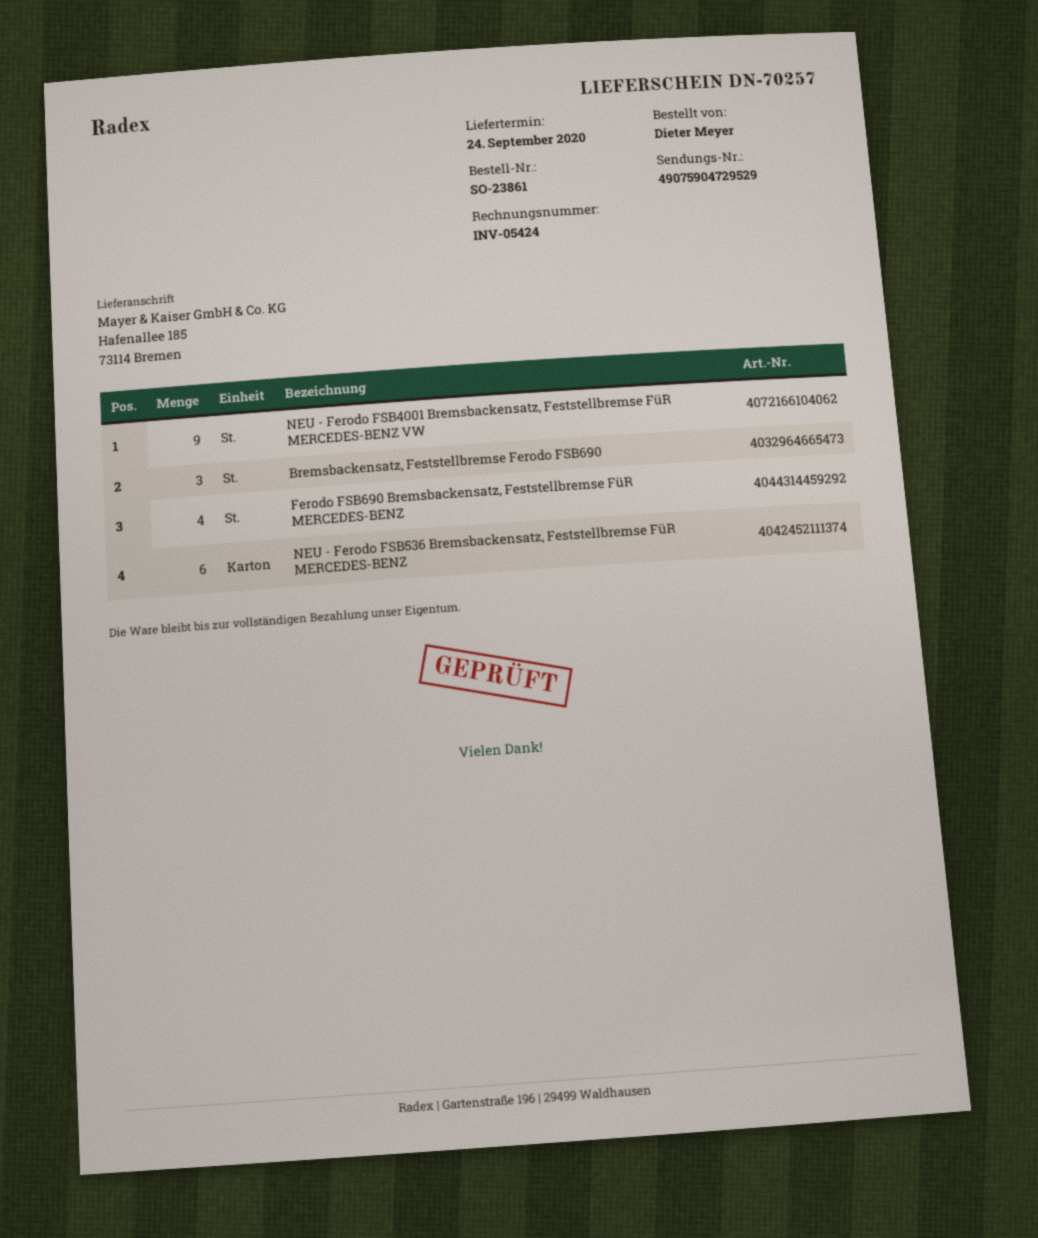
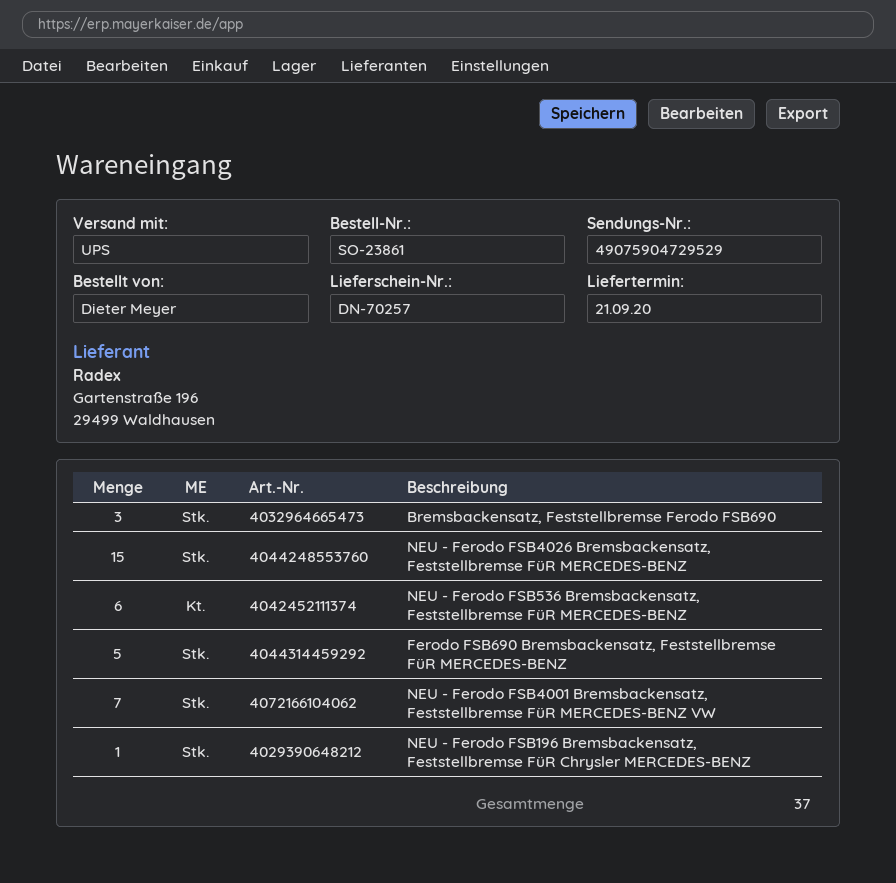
delivery date: 2020-09-24 -> 2020-09-21
NEU - Ferodo FSB4001 Bremsbackensatz, Feststellbremse FüR MERCEDES-BENZ VW: 9 -> 7
Ferodo FSB690 Bremsbackensatz, Feststellbremse FüR MERCEDES-BENZ: 4 -> 5
NEU - Ferodo FSB4026 Bremsbackensatz, Feststellbremse FüR MERCEDES-BENZ: none -> 15
NEU - Ferodo FSB196 Bremsbackensatz, Feststellbremse FüR Chrysler MERCEDES-BENZ: none -> 1

